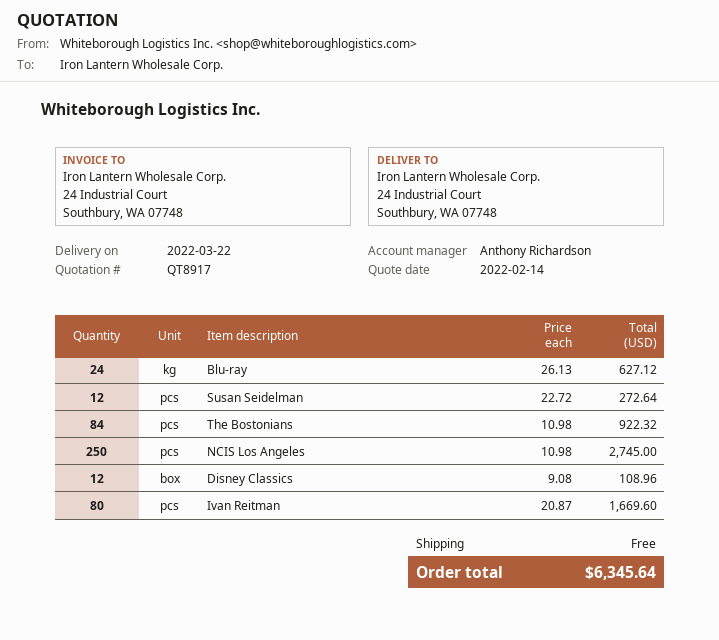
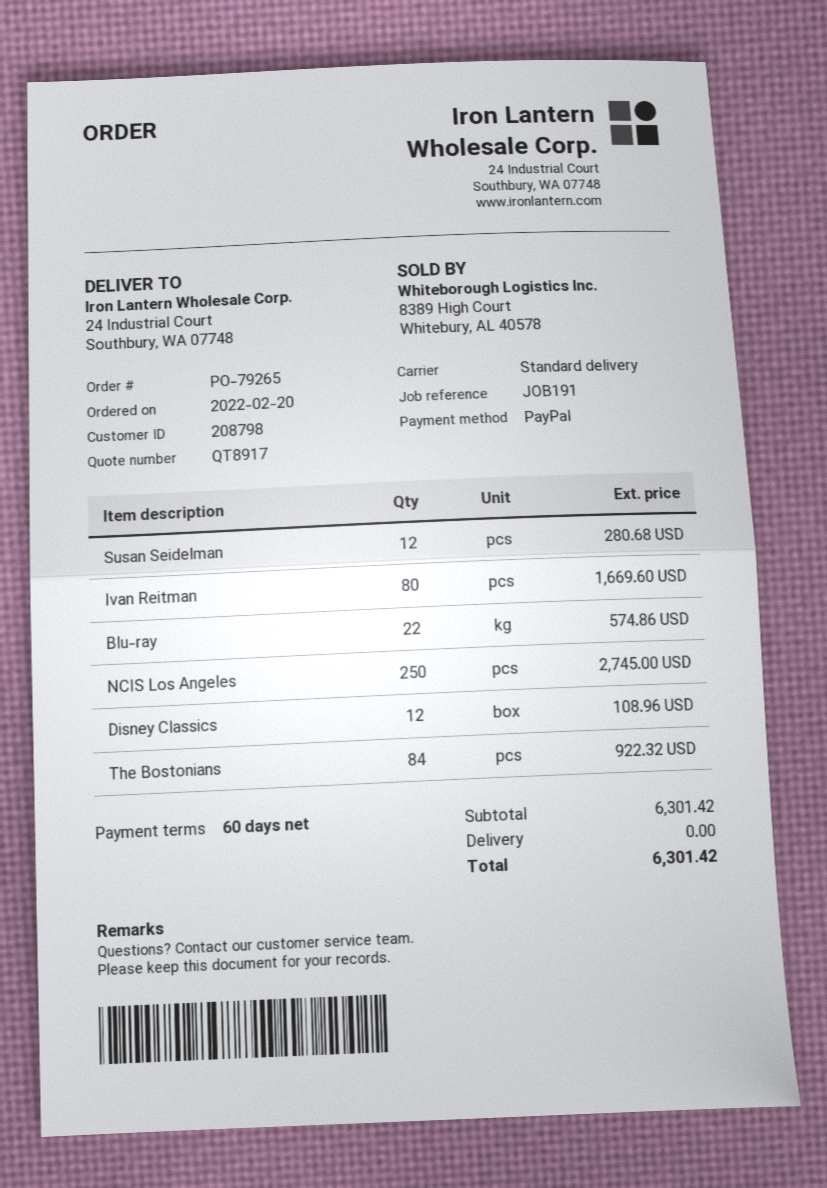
Blu-ray: 24 for 627.12 -> 22 for 574.86
Susan Seidelman: 12 for 272.64 -> 12 for 280.68
total: 6345.64 -> 6301.42

